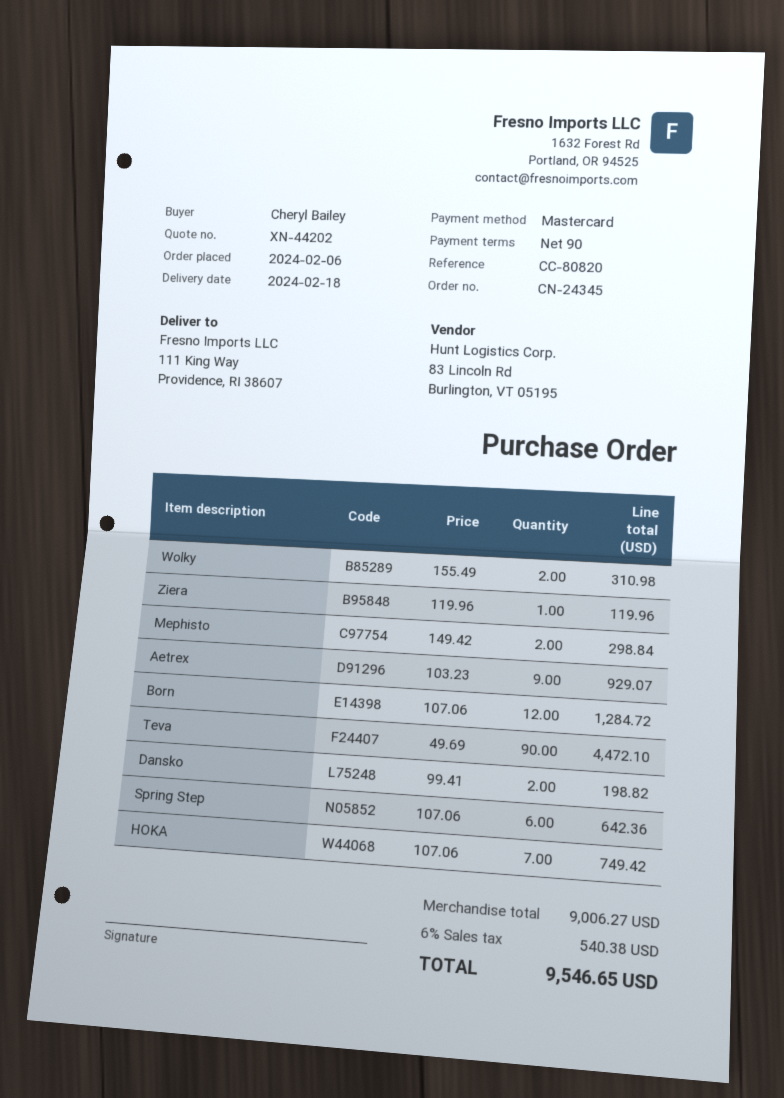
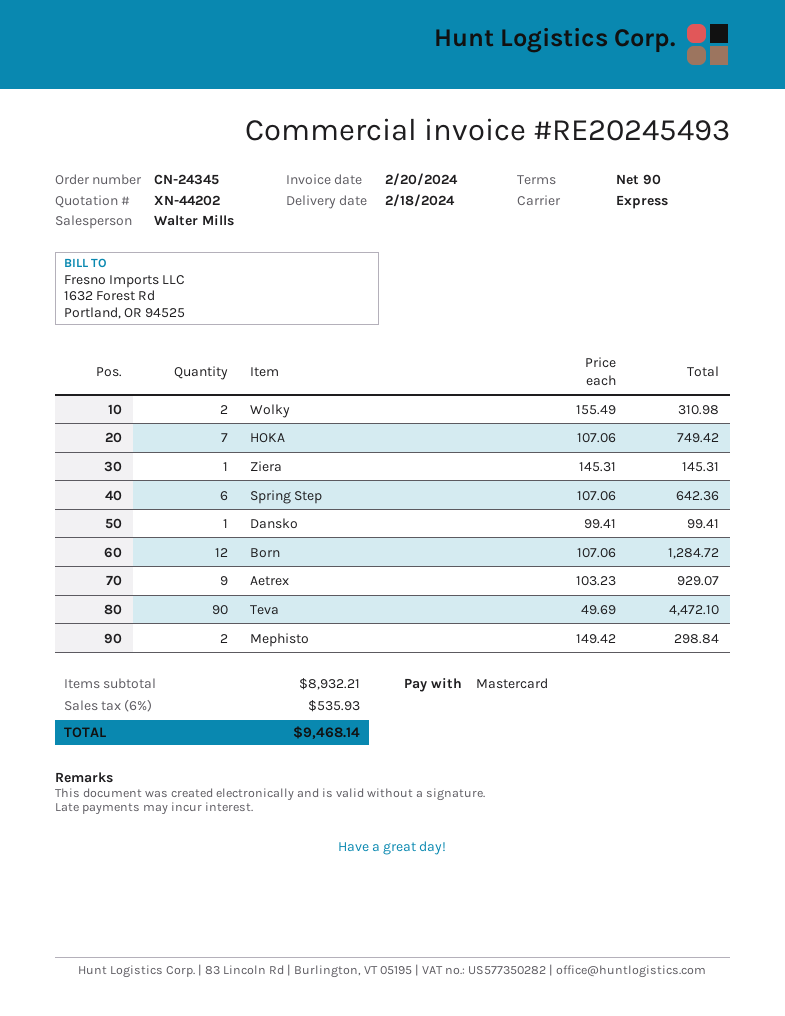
Ziera: 1 x 119.96 = 119.96 -> 1 x 145.31 = 145.31
Dansko: 2 x 99.41 = 198.82 -> 1 x 99.41 = 99.41
subtotal: 9006.27 -> 8932.21
tax: 6% = 540.38 -> 6% = 535.93
total: 9546.65 -> 9468.14

